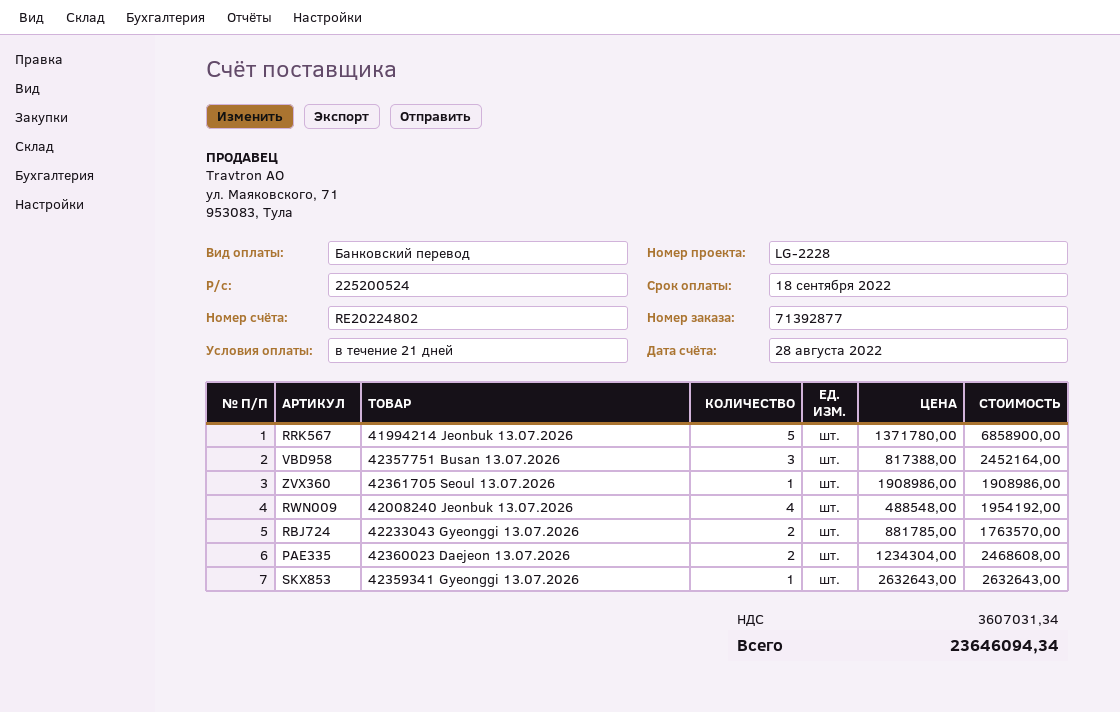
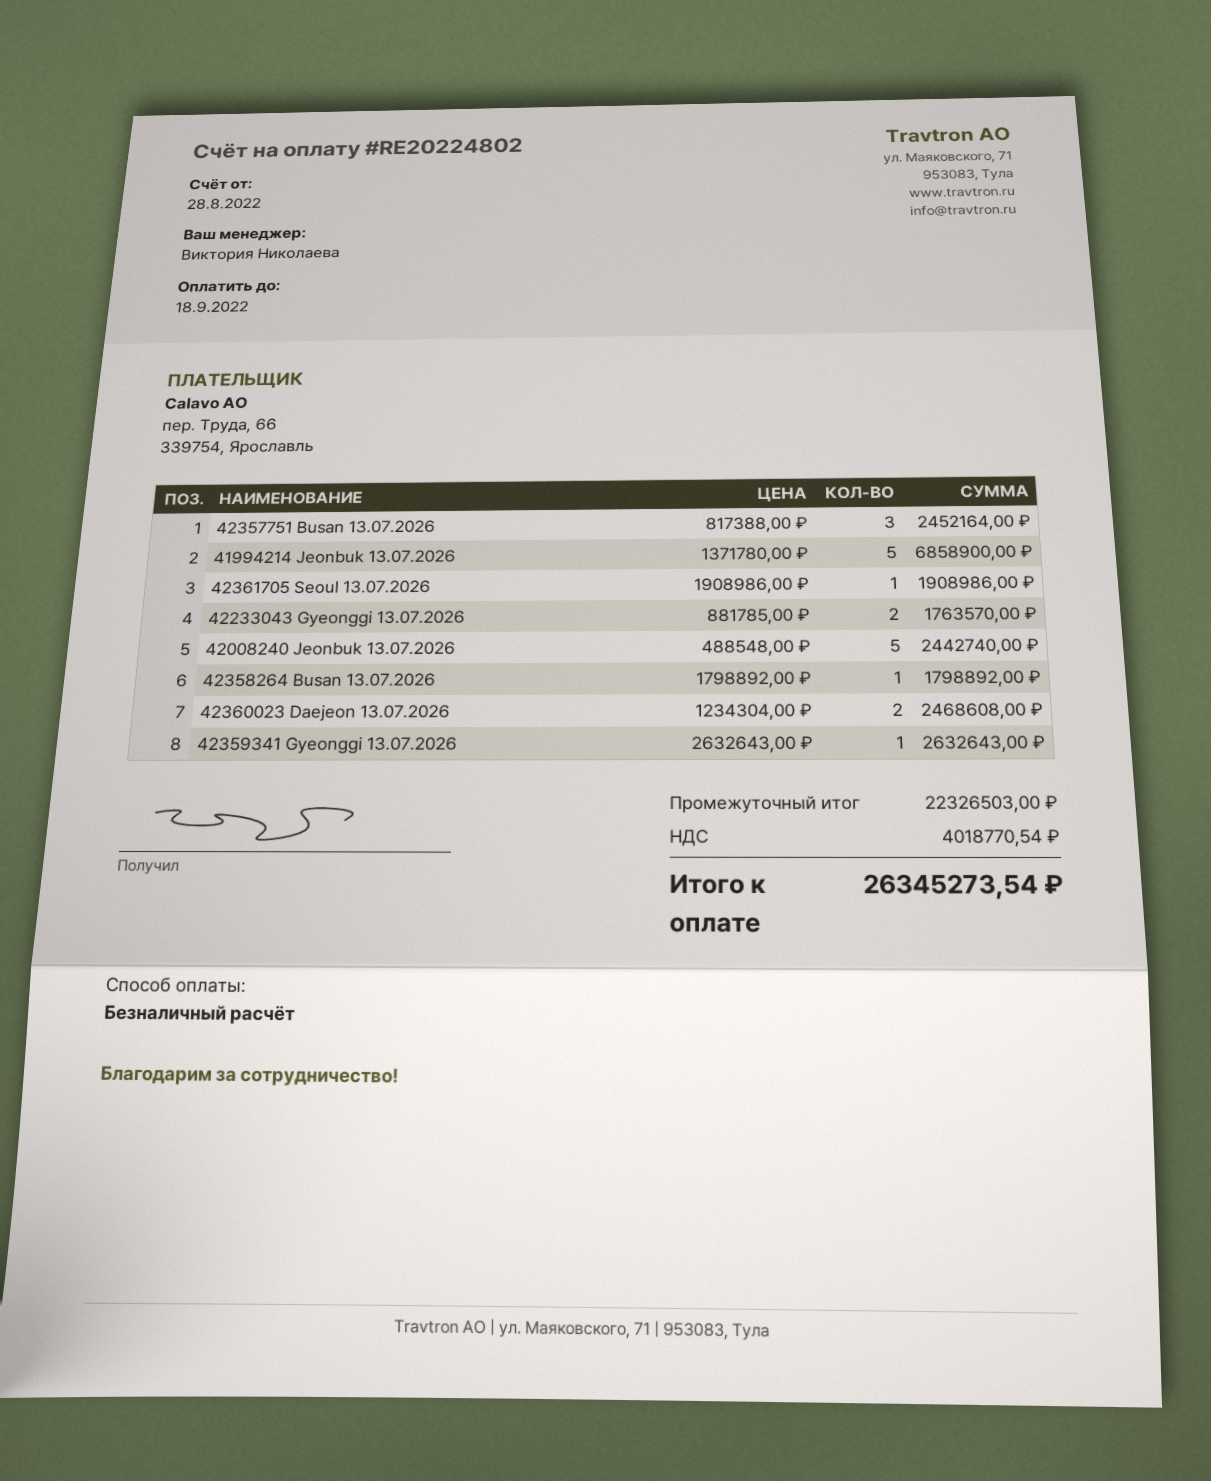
42008240 Jeonbuk 13.07.2026: 4 x 488548.00 = 1954192.00 -> 5 x 488548.00 = 2442740.00
42358264 Busan 13.07.2026: none -> 1 x 1798892.00 = 1798892.00
tax: 3607031.34 -> 4018770.54
total: 23646094.34 -> 26345273.54

